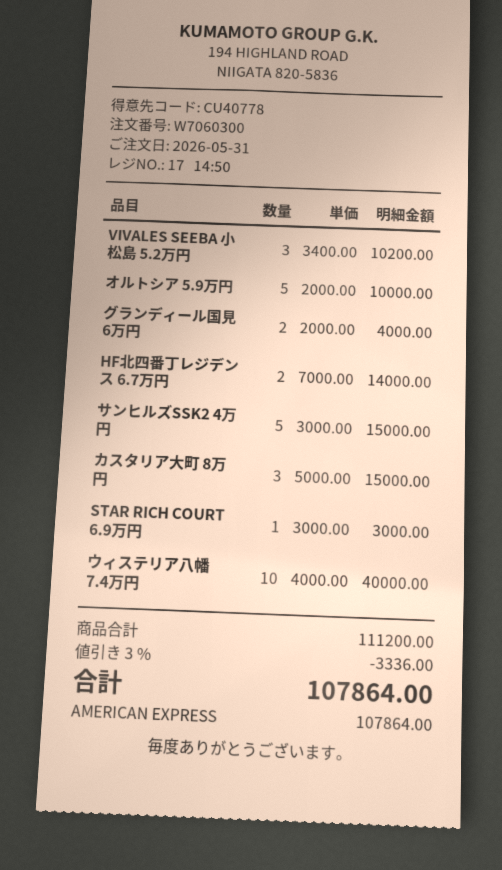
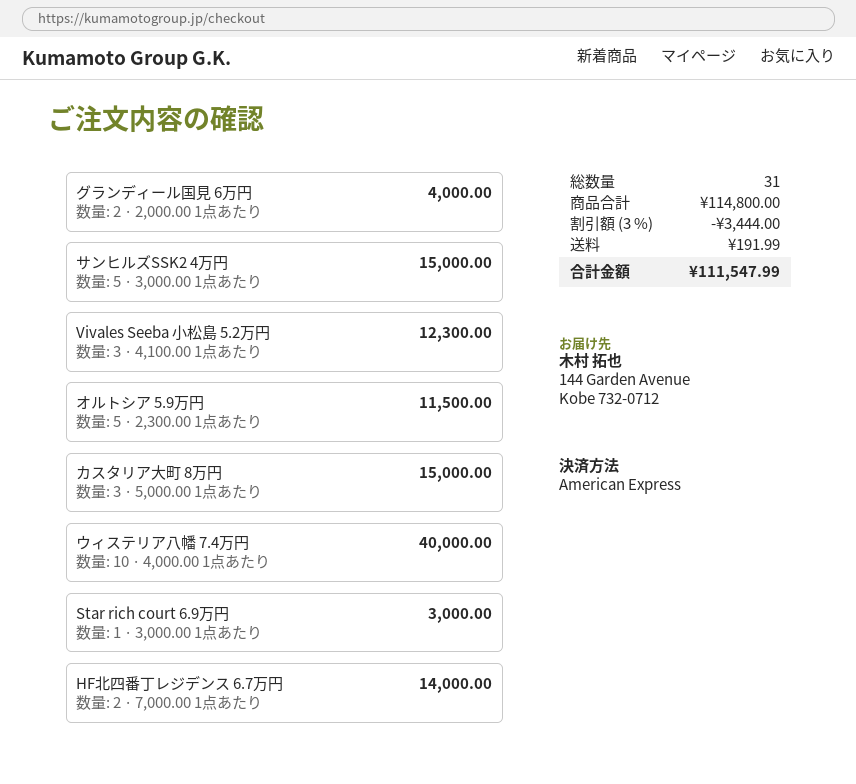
VIVALES SEEBA 小松島 5.2万円: 3 x 3400.00 = 10200.00 -> 3 x 4100.00 = 12300.00
オルトシア 5.9万円: 5 x 2000.00 = 10000.00 -> 5 x 2300.00 = 11500.00
subtotal: 111200.00 -> 114800.00
discount: 3% = 3336.00 -> 3% = 3444.00
shipping: none -> 191.99
total: 107864.00 -> 111547.99

